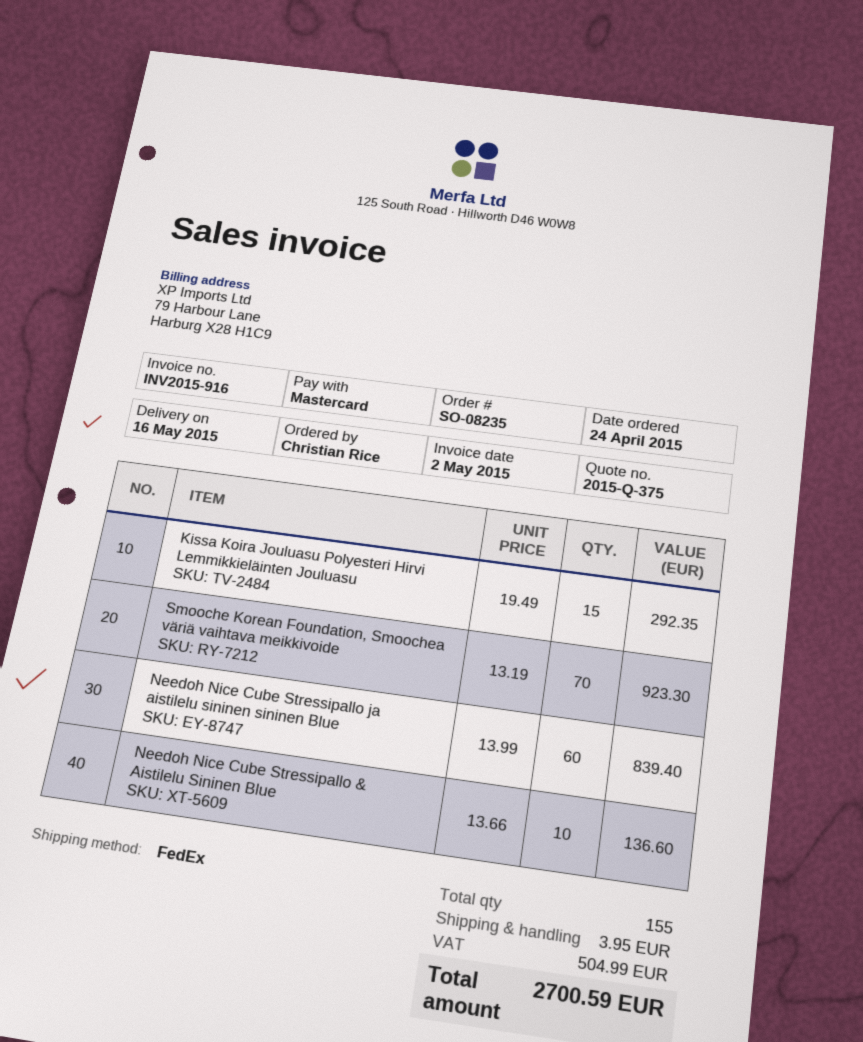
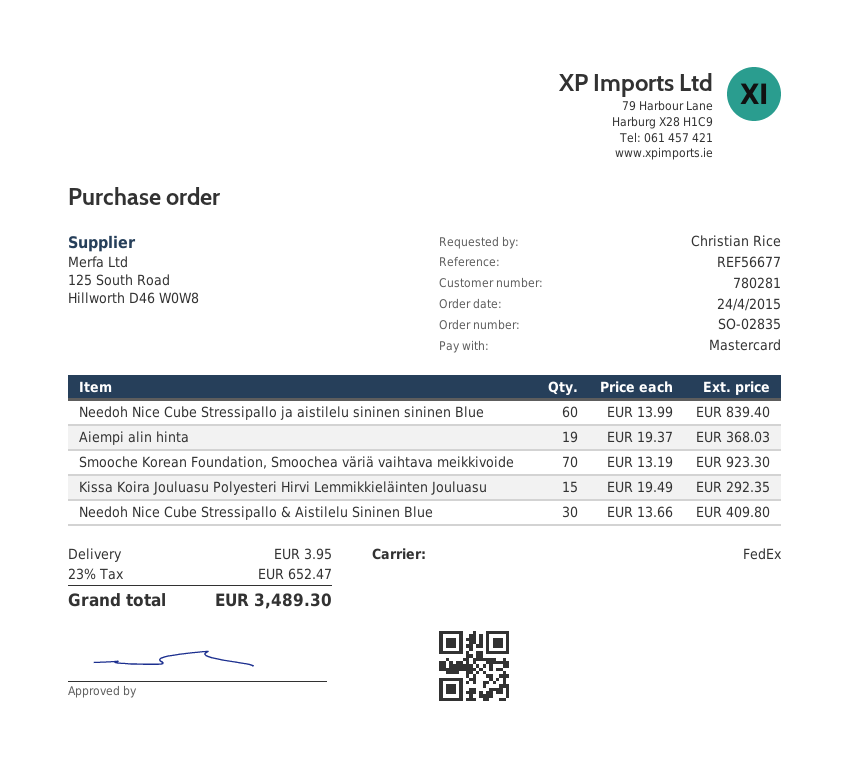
order number: SO-08235 -> SO-02835
Needoh Nice Cube Stressipallo & Aistilelu Sininen Blue: 10 x 13.66 = 136.60 -> 30 x 13.66 = 409.80
Aiempi alin hinta: none -> 19 x 19.37 = 368.03
tax: 504.99 -> 652.47
total: 2700.59 -> 3489.30

